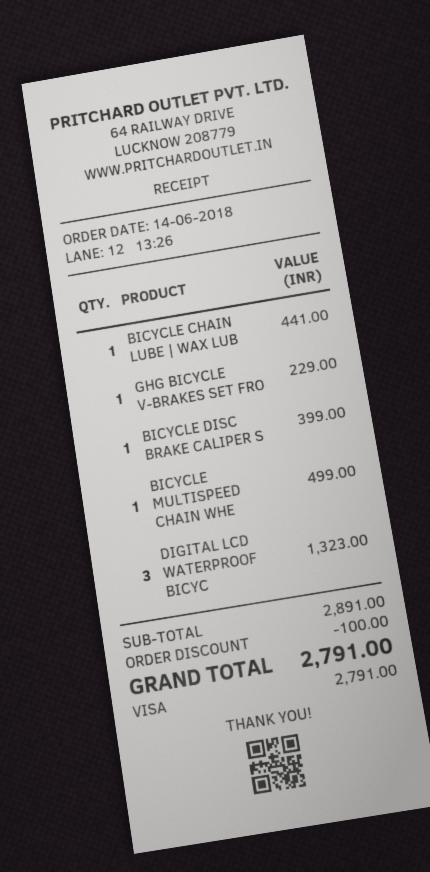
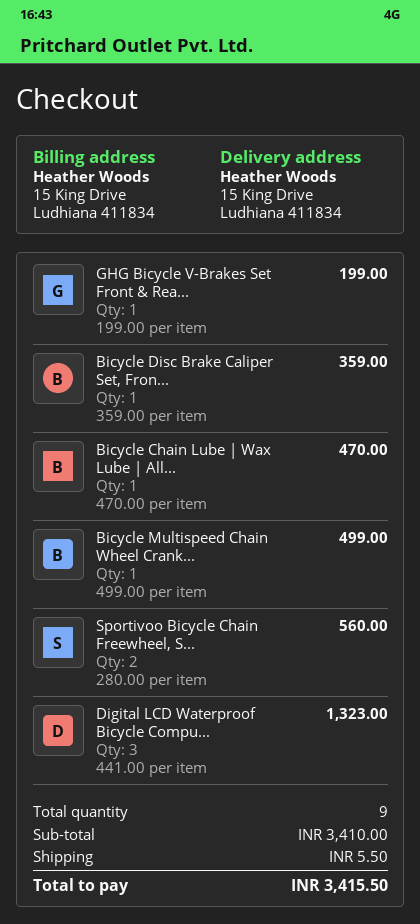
BICYCLE CHAIN LUBE | WAX LUB: 1 for 441.00 -> 1 for 470.00
GHG BICYCLE V-BRAKES SET FRO: 1 for 229.00 -> 1 for 199.00
BICYCLE DISC BRAKE CALIPER S: 1 for 399.00 -> 1 for 359.00
Sportivoo Bicycle Chain Freewheel, S...: none -> 2 for 560.00
subtotal: 2891.00 -> 3410.00
discount: 100.00 -> none
shipping: none -> 5.50
total: 2791.00 -> 3415.50

